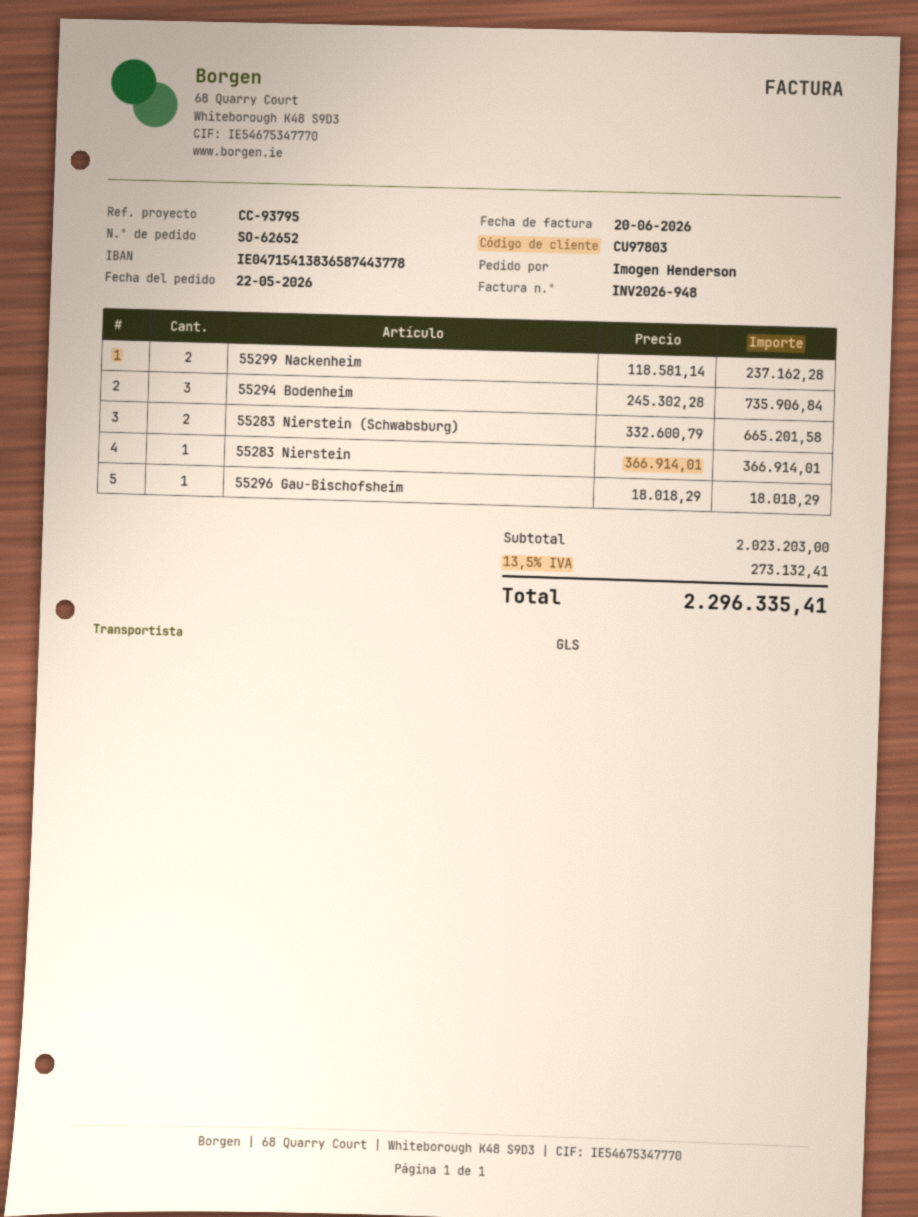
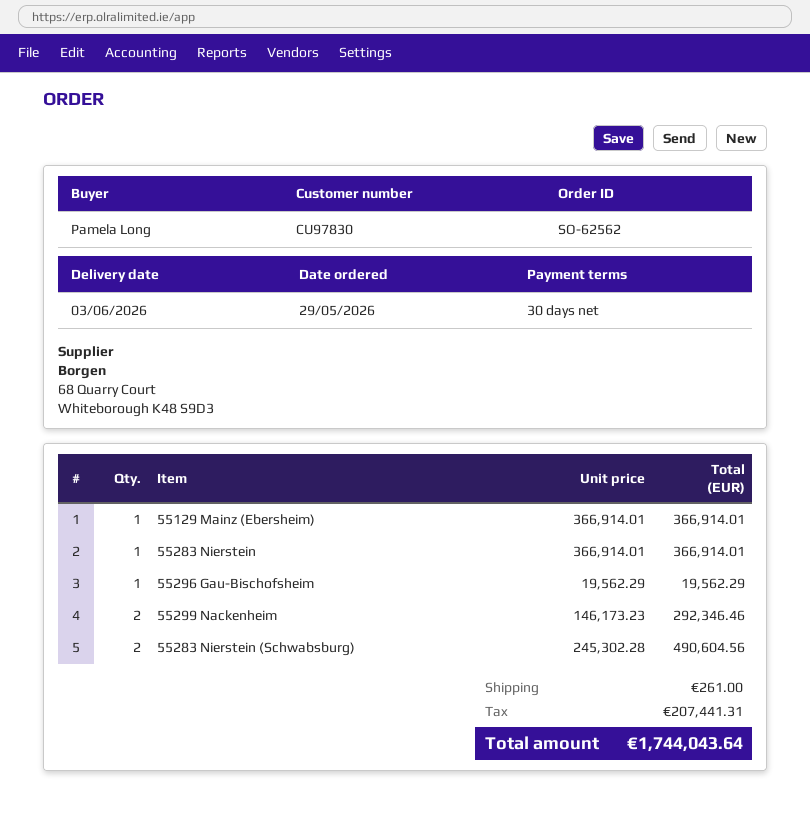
order number: SO-62652 -> SO-62562
order date: 2026-05-22 -> 2026-05-29
customer number: CU97803 -> CU97830
ordered by: Imogen Henderson -> Pamela Long
55299 Nackenheim: 2 x 118581.14 = 237162.28 -> 2 x 146173.23 = 292346.46
55294 Bodenheim: 3 x 245302.28 = 735906.84 -> none
55283 Nierstein (Schwabsburg): 2 x 332600.79 = 665201.58 -> 2 x 245302.28 = 490604.56
55296 Gau-Bischofsheim: 1 x 18018.29 = 18018.29 -> 1 x 19562.29 = 19562.29
55129 Mainz (Ebersheim): none -> 1 x 366914.01 = 366914.01
shipping: none -> 261.00
tax: 273132.41 -> 207441.31
total: 2296335.41 -> 1744043.64

